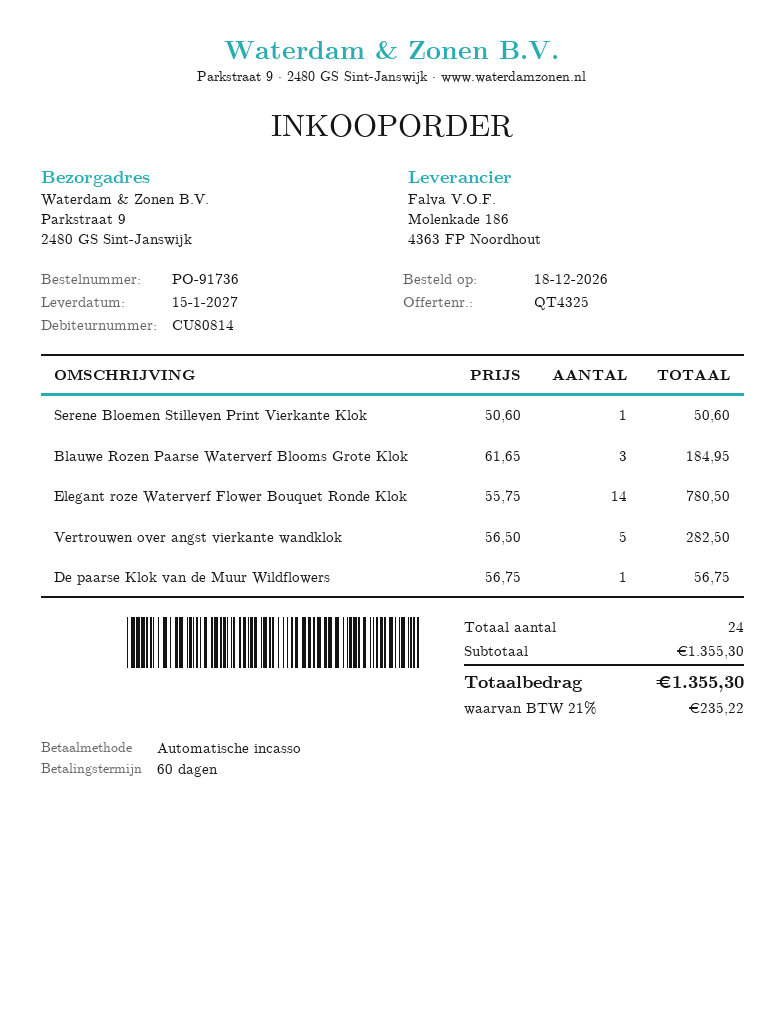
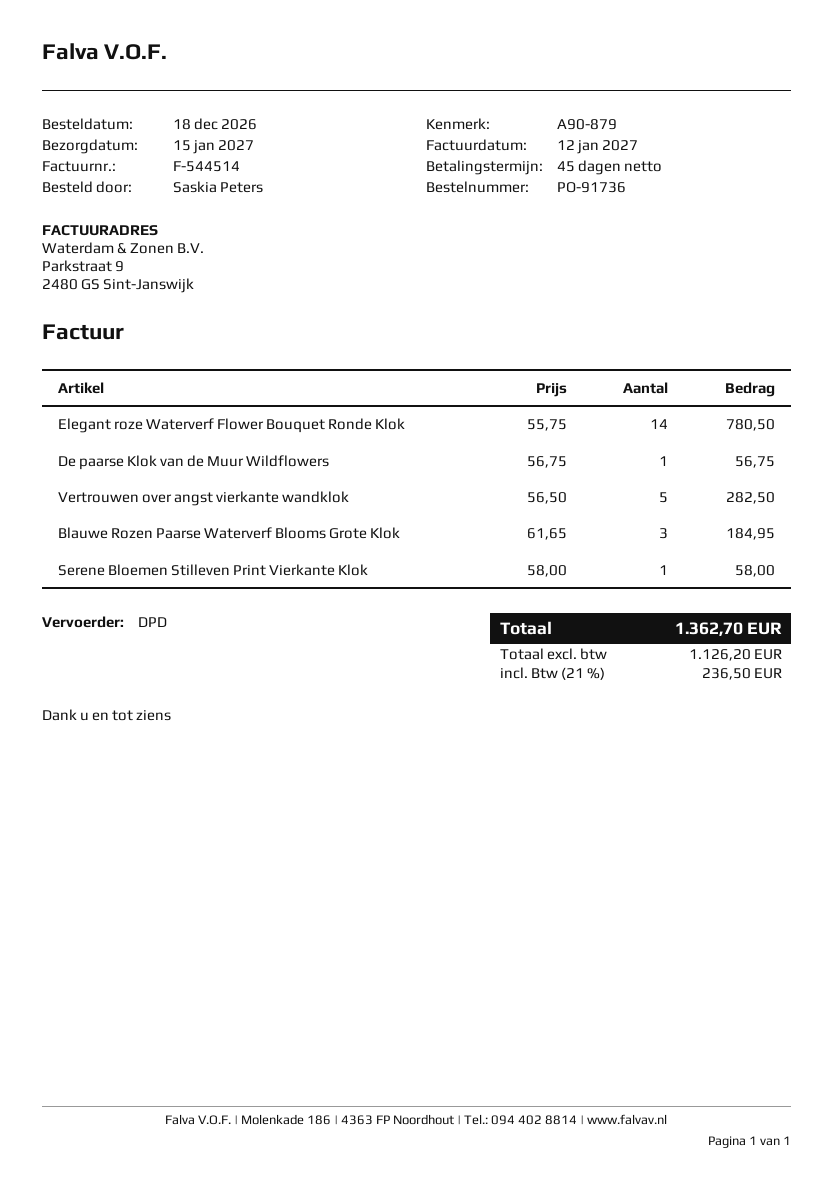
payment terms: 60 days -> 45 days
Serene Bloemen Stilleven Print Vierkante Klok: 1 x 50.60 = 50.60 -> 1 x 58.00 = 58.00
tax: 21% = 235.22 -> 21% = 236.50
total: 1355.30 -> 1362.70

